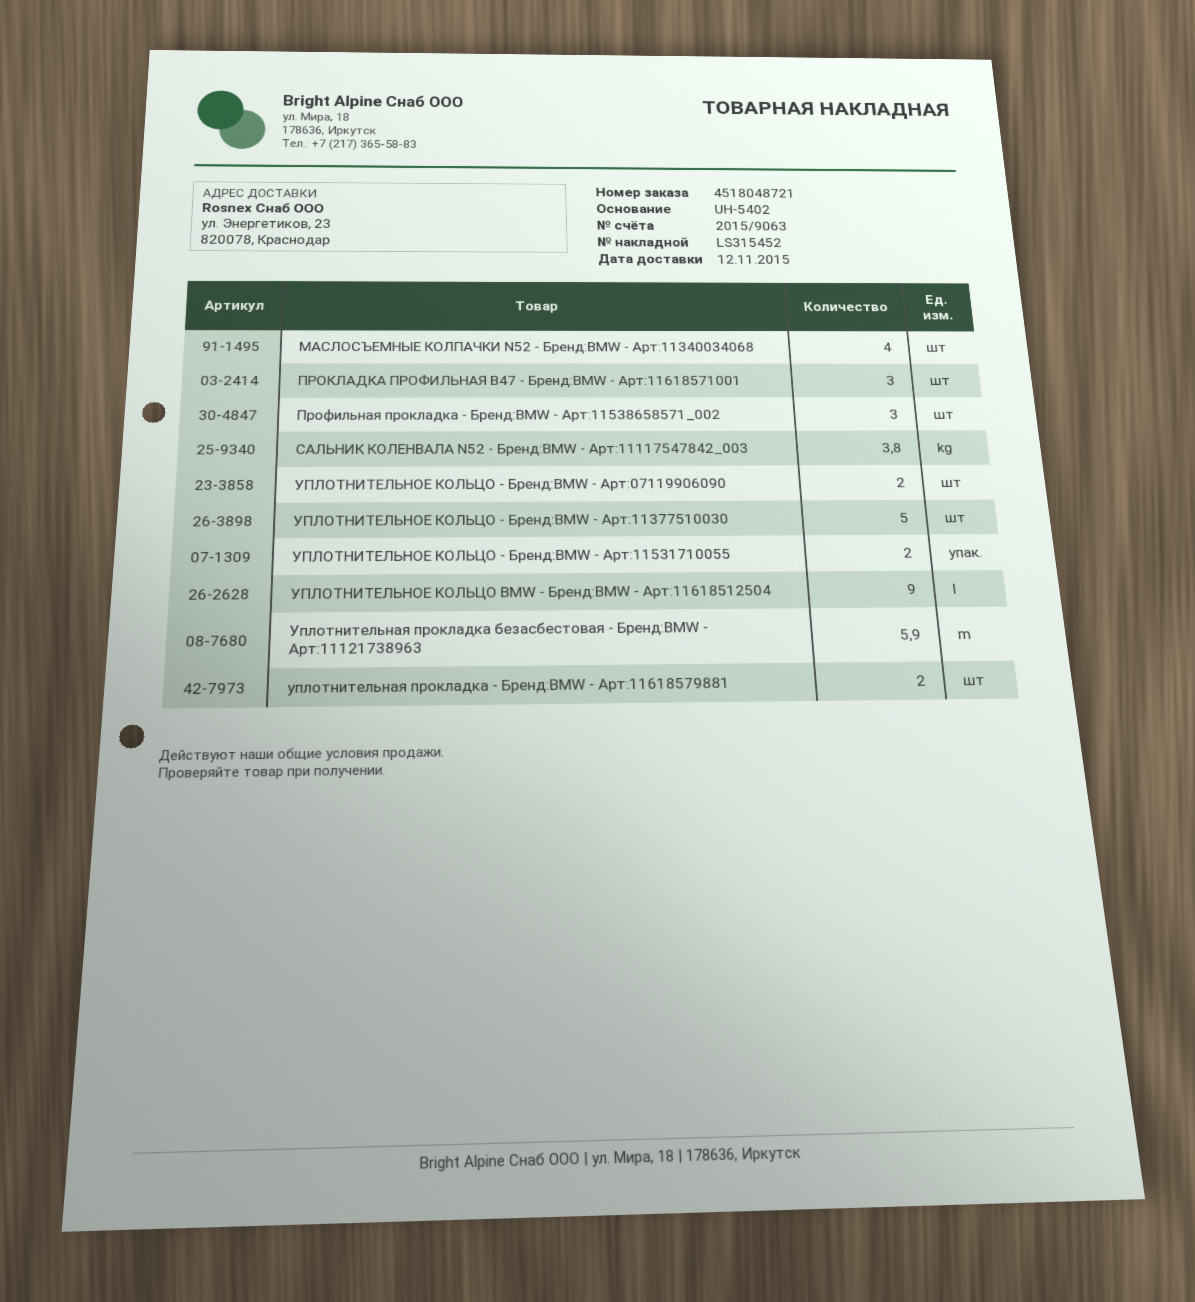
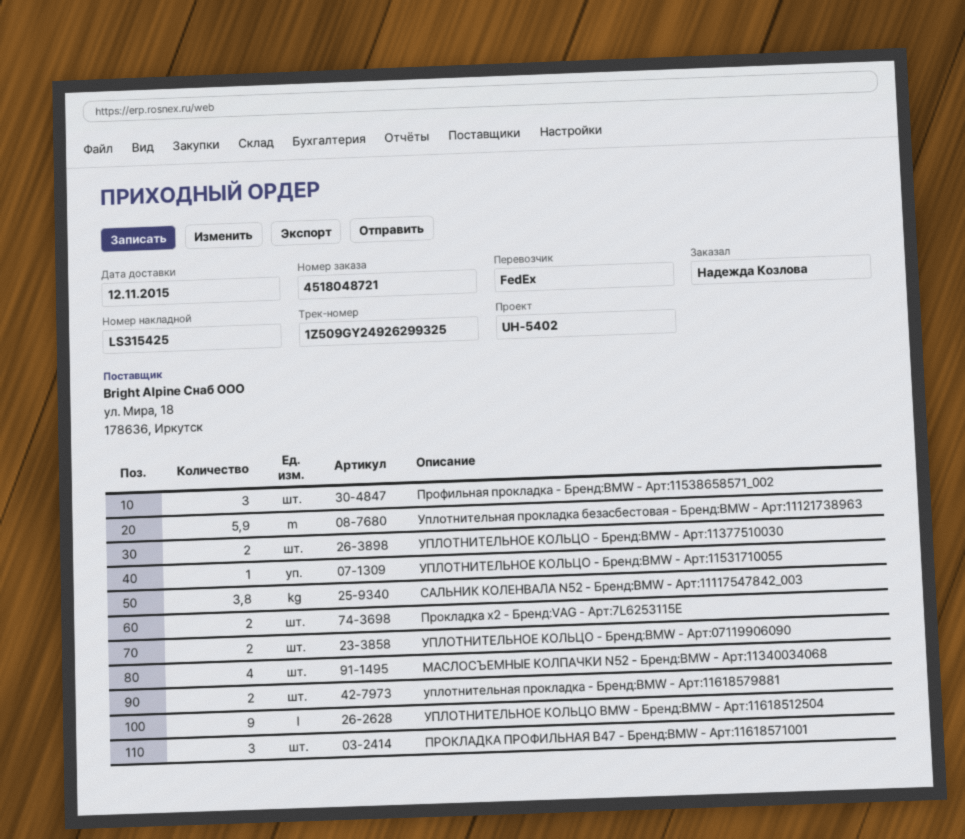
delivery note number: LS315452 -> LS315425
УПЛОТНИТЕЛЬНОЕ КОЛЬЦО - Бренд:BMW - Арт:11377510030: 5 -> 2
УПЛОТНИТЕЛЬНОЕ КОЛЬЦО - Бренд:BMW - Арт:11531710055: 2 -> 1
Прокладка x2 - Бренд:VAG - Арт:7L6253115E: none -> 2

